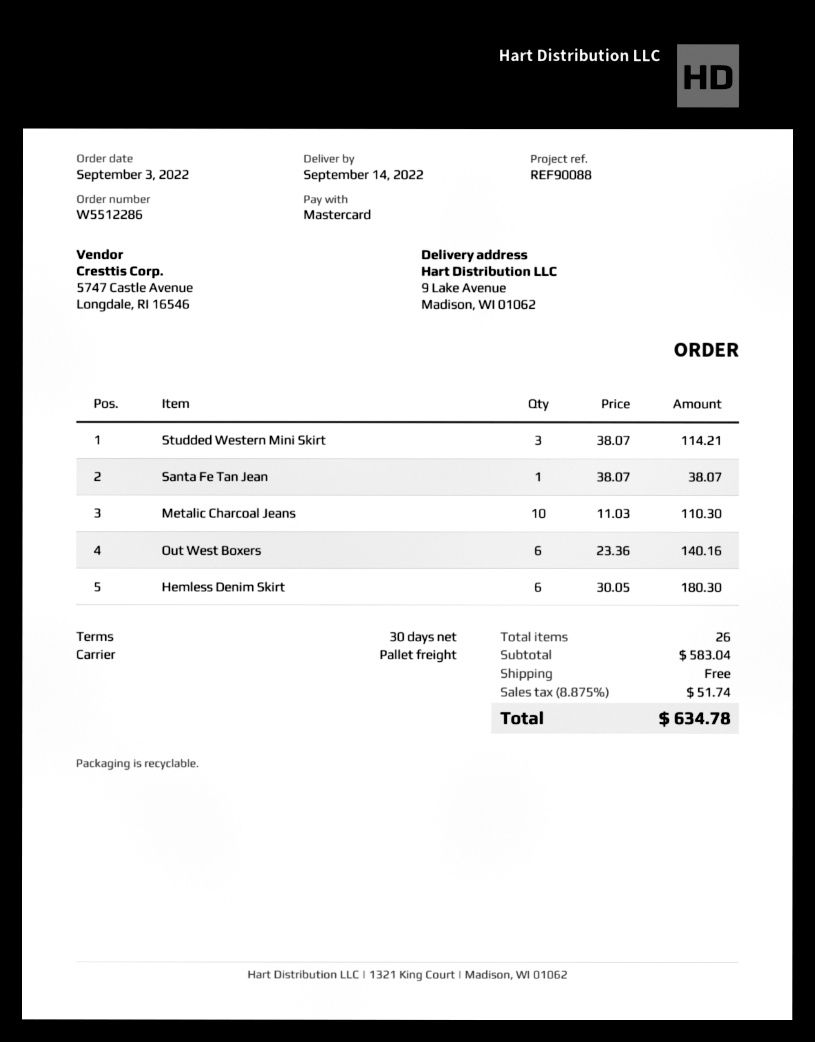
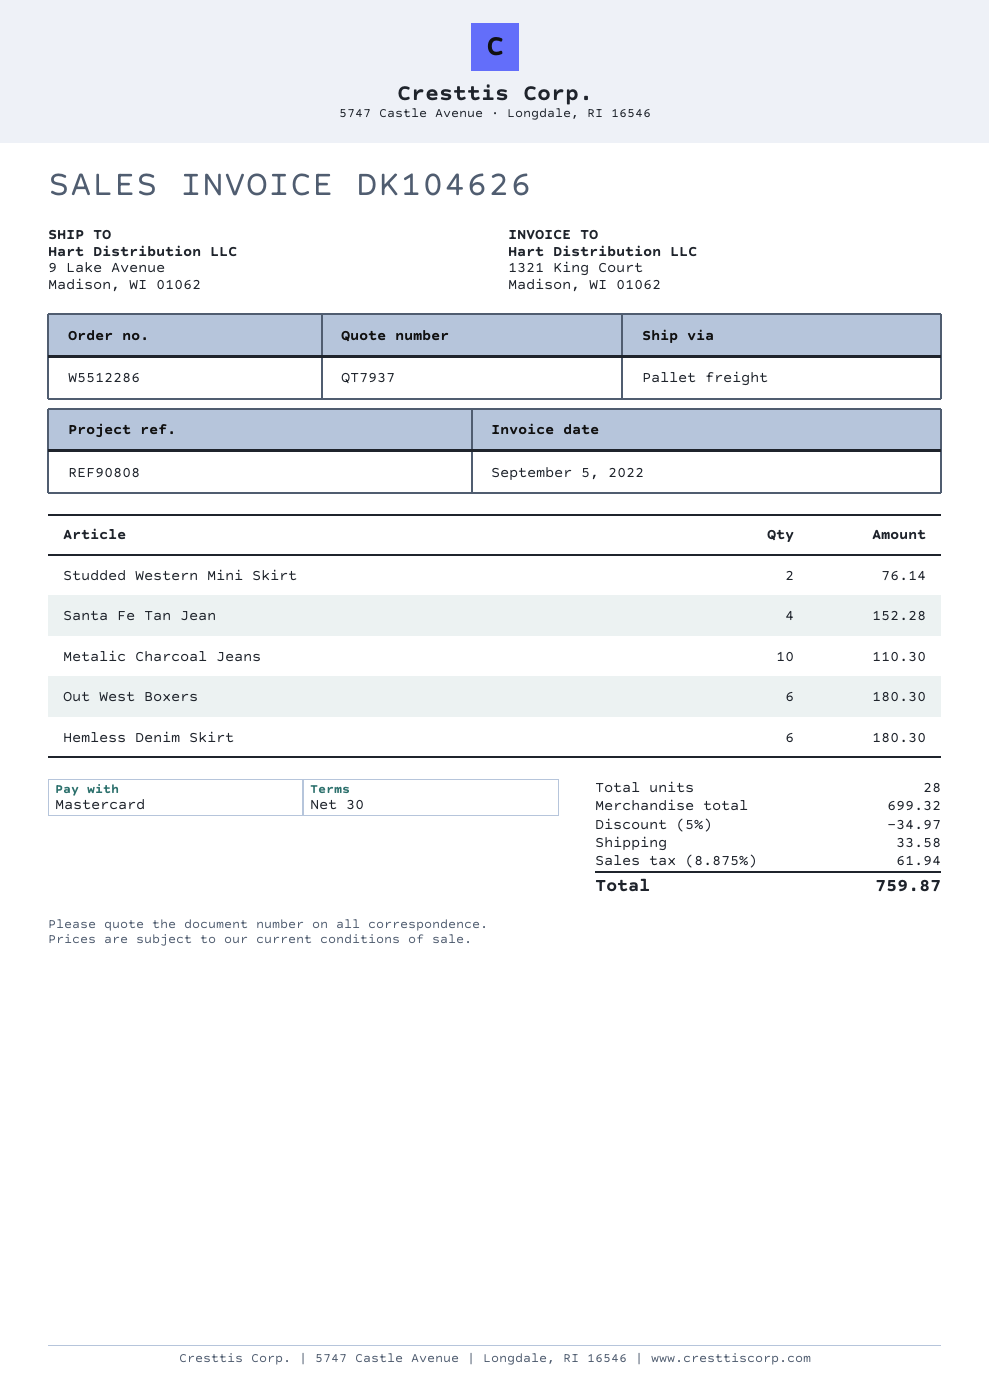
reference: REF90088 -> REF90808
Studded Western Mini Skirt: 3 for 114.21 -> 2 for 76.14
Santa Fe Tan Jean: 1 for 38.07 -> 4 for 152.28
Out West Boxers: 6 for 140.16 -> 6 for 180.30
total quantity: 26 -> 28
subtotal: 583.04 -> 699.32
discount: none -> 5% = 34.97
shipping: 0.00 -> 33.58
tax: 8.875% = 51.74 -> 8.875% = 61.94
total: 634.78 -> 759.87

